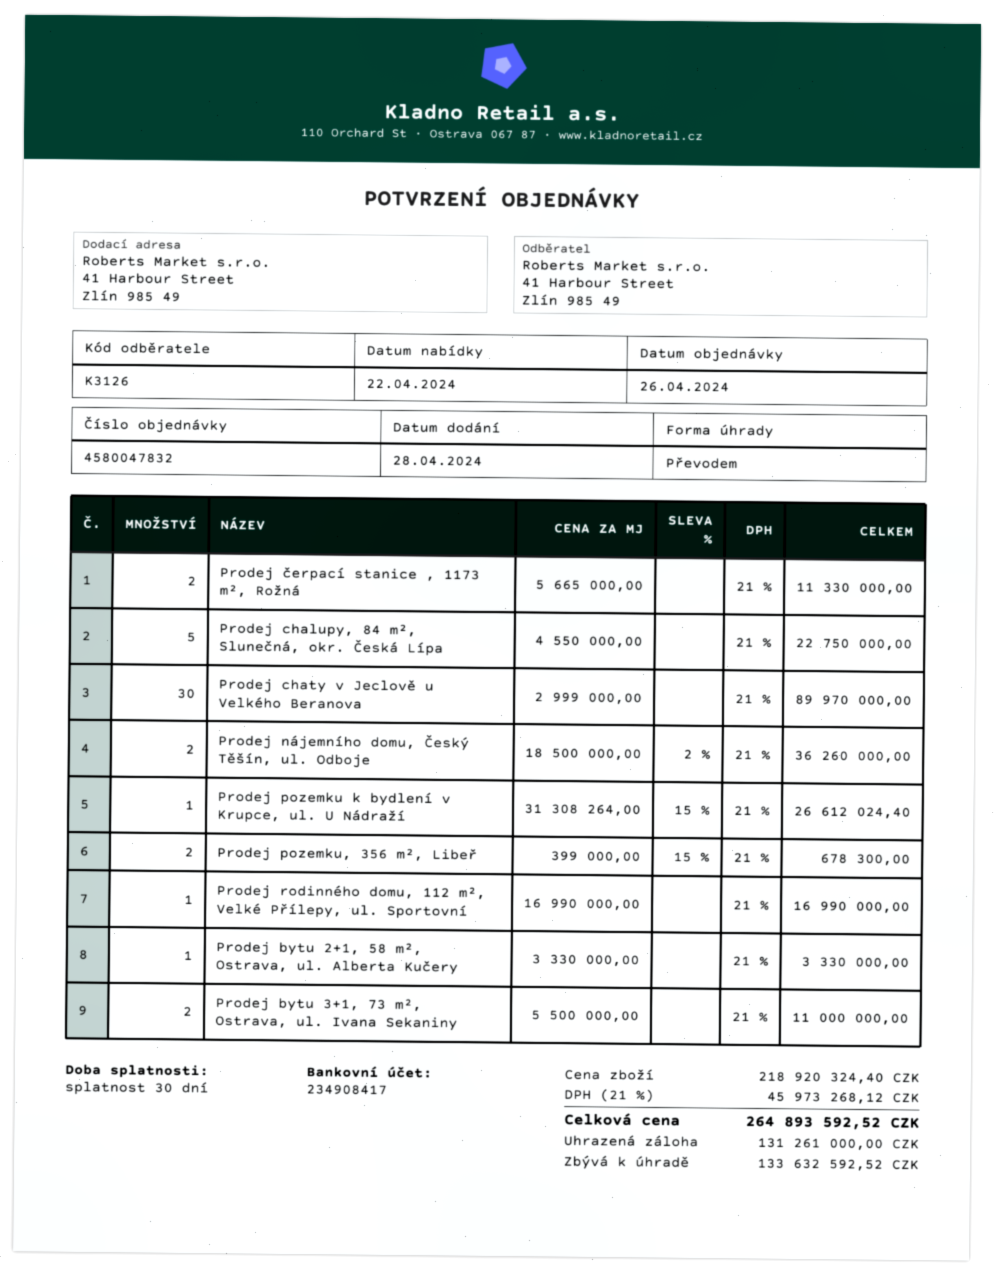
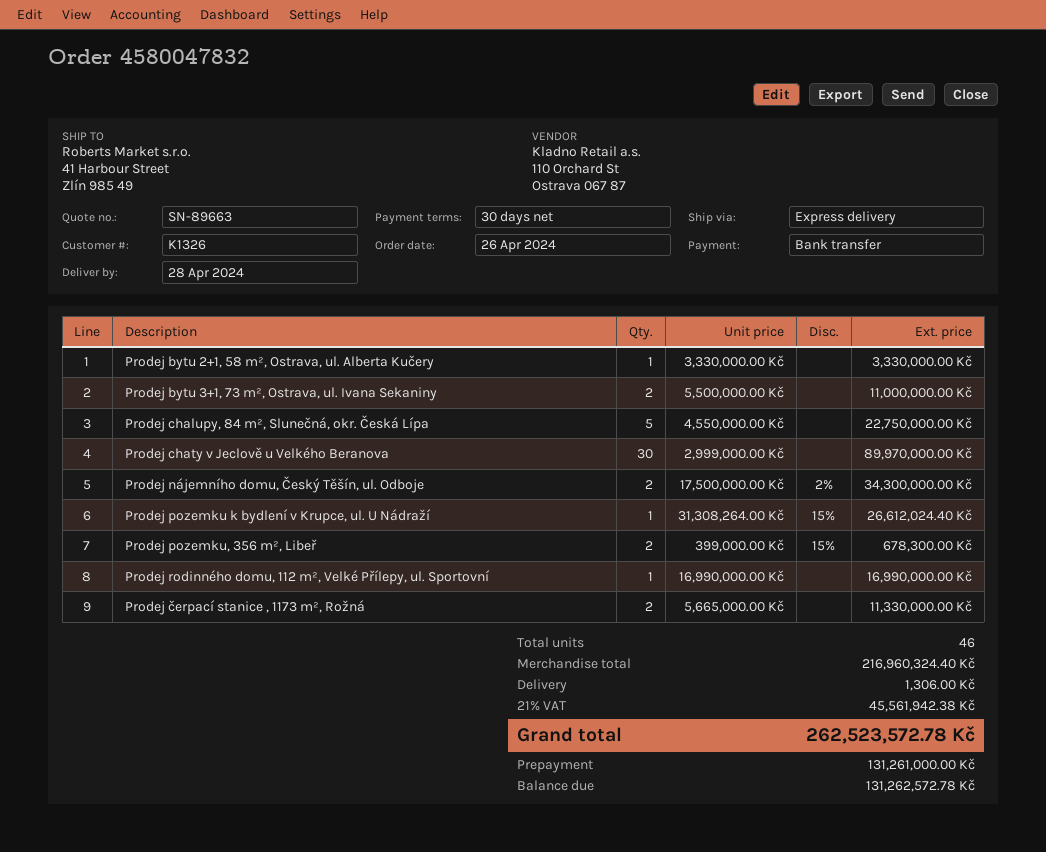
customer number: K3126 -> K1326
Prodej nájemního domu, Český Těšín, ul. Odboje: 2 x 18500000.00 - 2% = 36260000.00 -> 2 x 17500000.00 - 2% = 34300000.00
subtotal: 218920324.40 -> 216960324.40
shipping: none -> 1306.00
tax: 21% = 45973268.12 -> 21% = 45561942.38
total: 264893592.52 -> 262523572.78
balance: 133632592.52 -> 131262572.78

